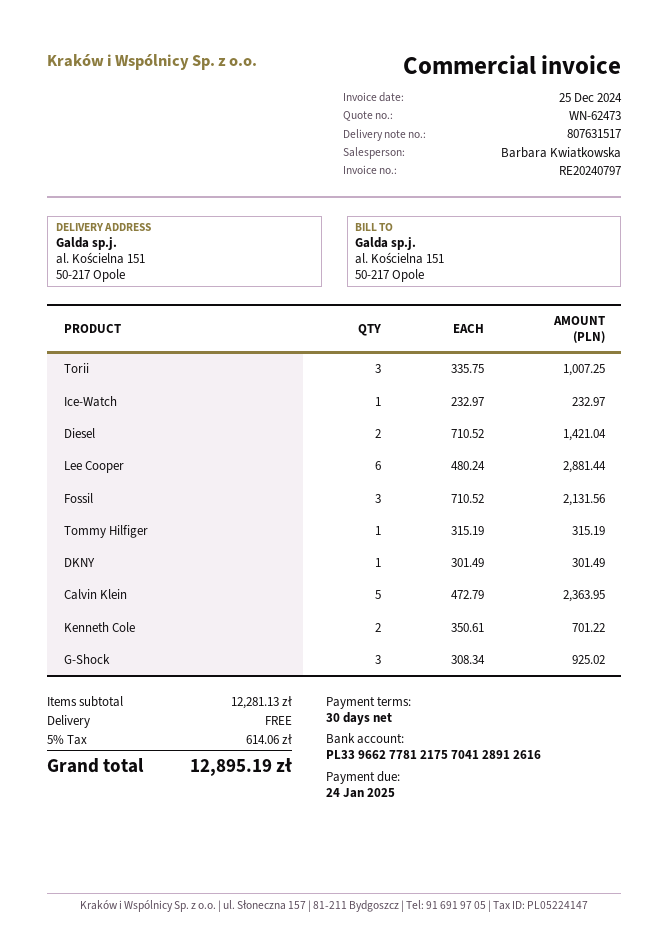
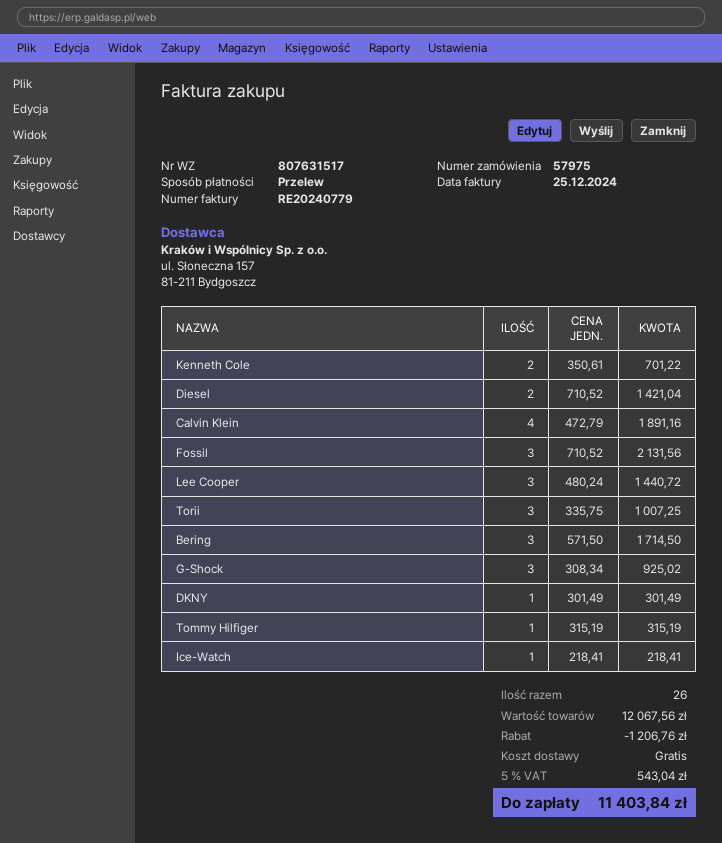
invoice number: RE20240797 -> RE20240779
Ice-Watch: 1 x 232.97 = 232.97 -> 1 x 218.41 = 218.41
Lee Cooper: 6 x 480.24 = 2881.44 -> 3 x 480.24 = 1440.72
Calvin Klein: 5 x 472.79 = 2363.95 -> 4 x 472.79 = 1891.16
Bering: none -> 3 x 571.50 = 1714.50
subtotal: 12281.13 -> 12067.56
discount: none -> 1206.76
tax: 5% = 614.06 -> 5% = 543.04
total: 12895.19 -> 11403.84

